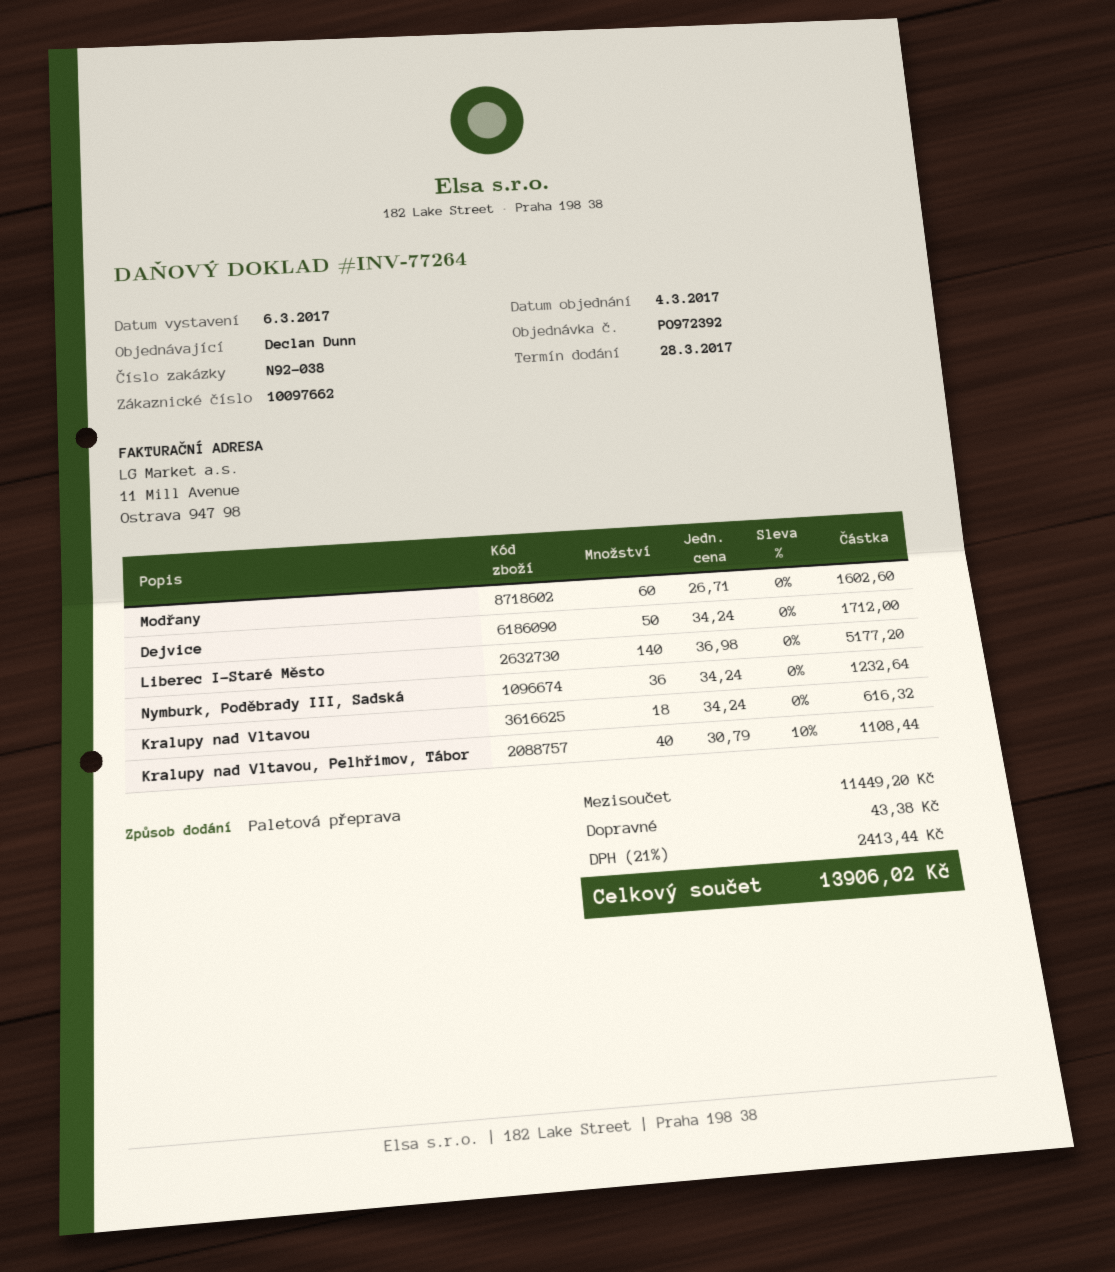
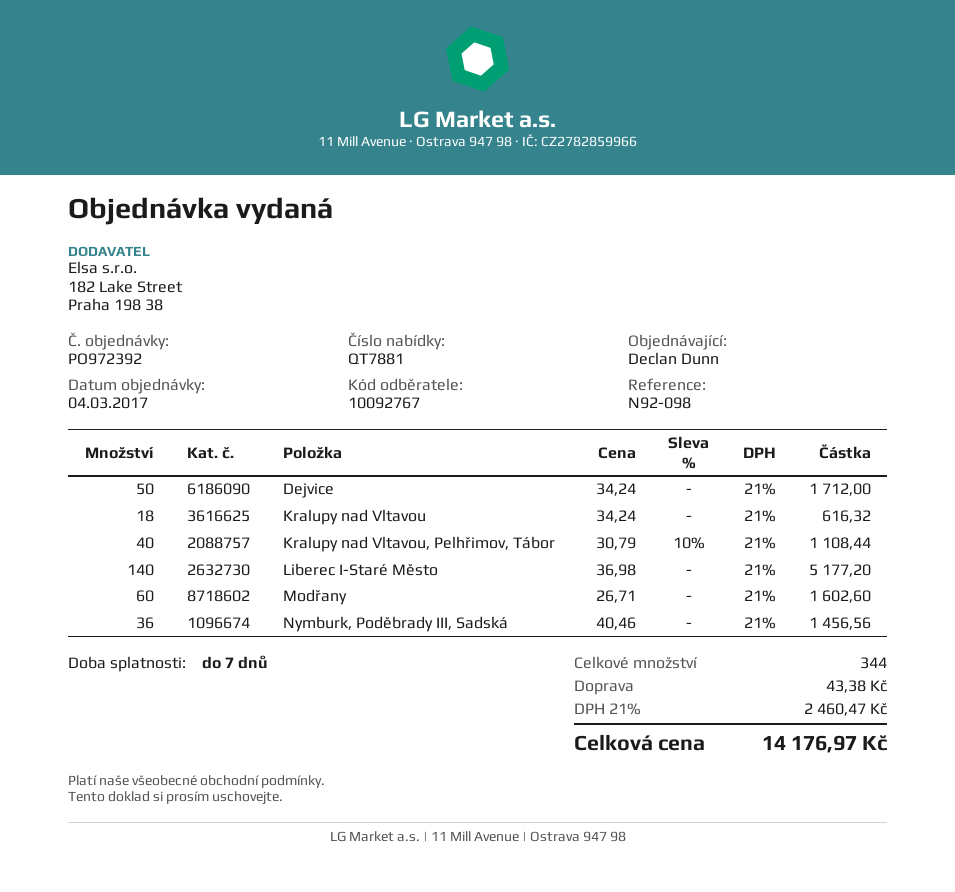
customer number: 10097662 -> 10092767
reference: N92-038 -> N92-098
Nymburk, Poděbrady III, Sadská: 36 x 34.24 = 1232.64 -> 36 x 40.46 = 1456.56
tax: 21% = 2413.44 -> 21% = 2460.47
total: 13906.02 -> 14176.97

